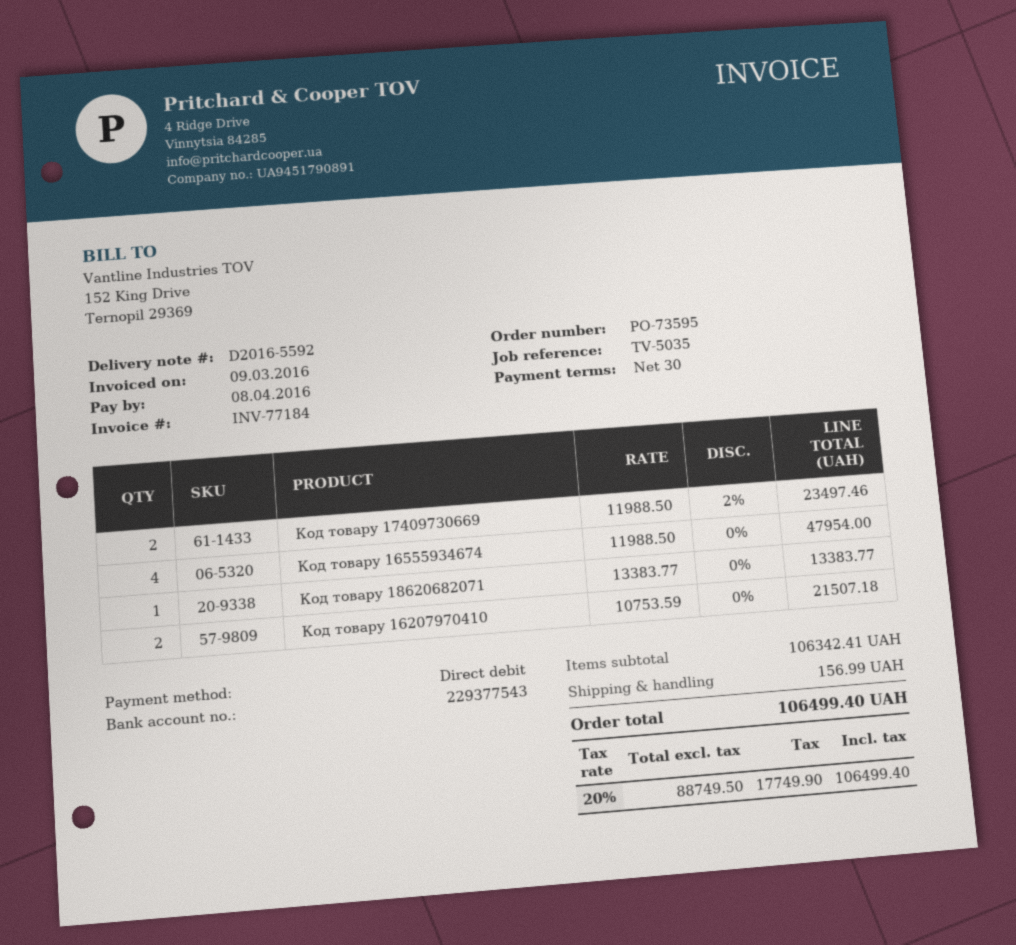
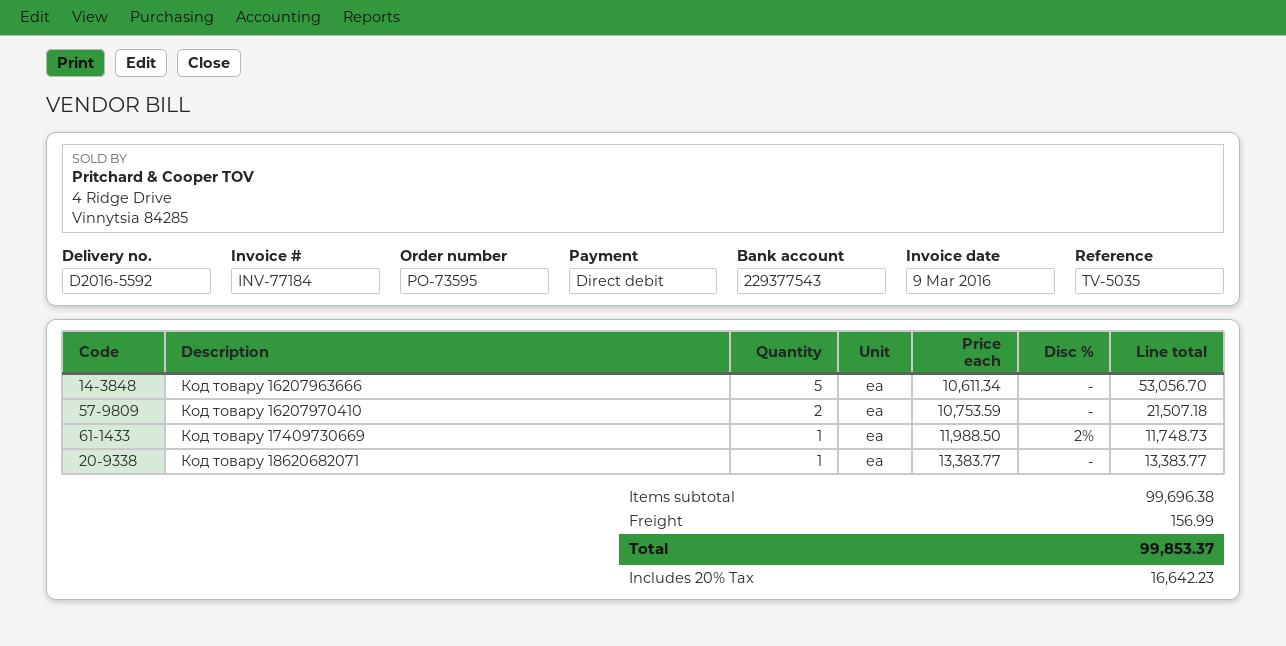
Код товару 17409730669: 2 x 11988.50 - 2% = 23497.46 -> 1 x 11988.50 - 2% = 11748.73
Код товару 16555934674: 4 x 11988.50 = 47954.00 -> none
Код товару 16207963666: none -> 5 x 10611.34 = 53056.70
subtotal: 106342.41 -> 99696.38
tax: 20% = 17749.90 -> 20% = 16642.23
total: 106499.40 -> 99853.37

